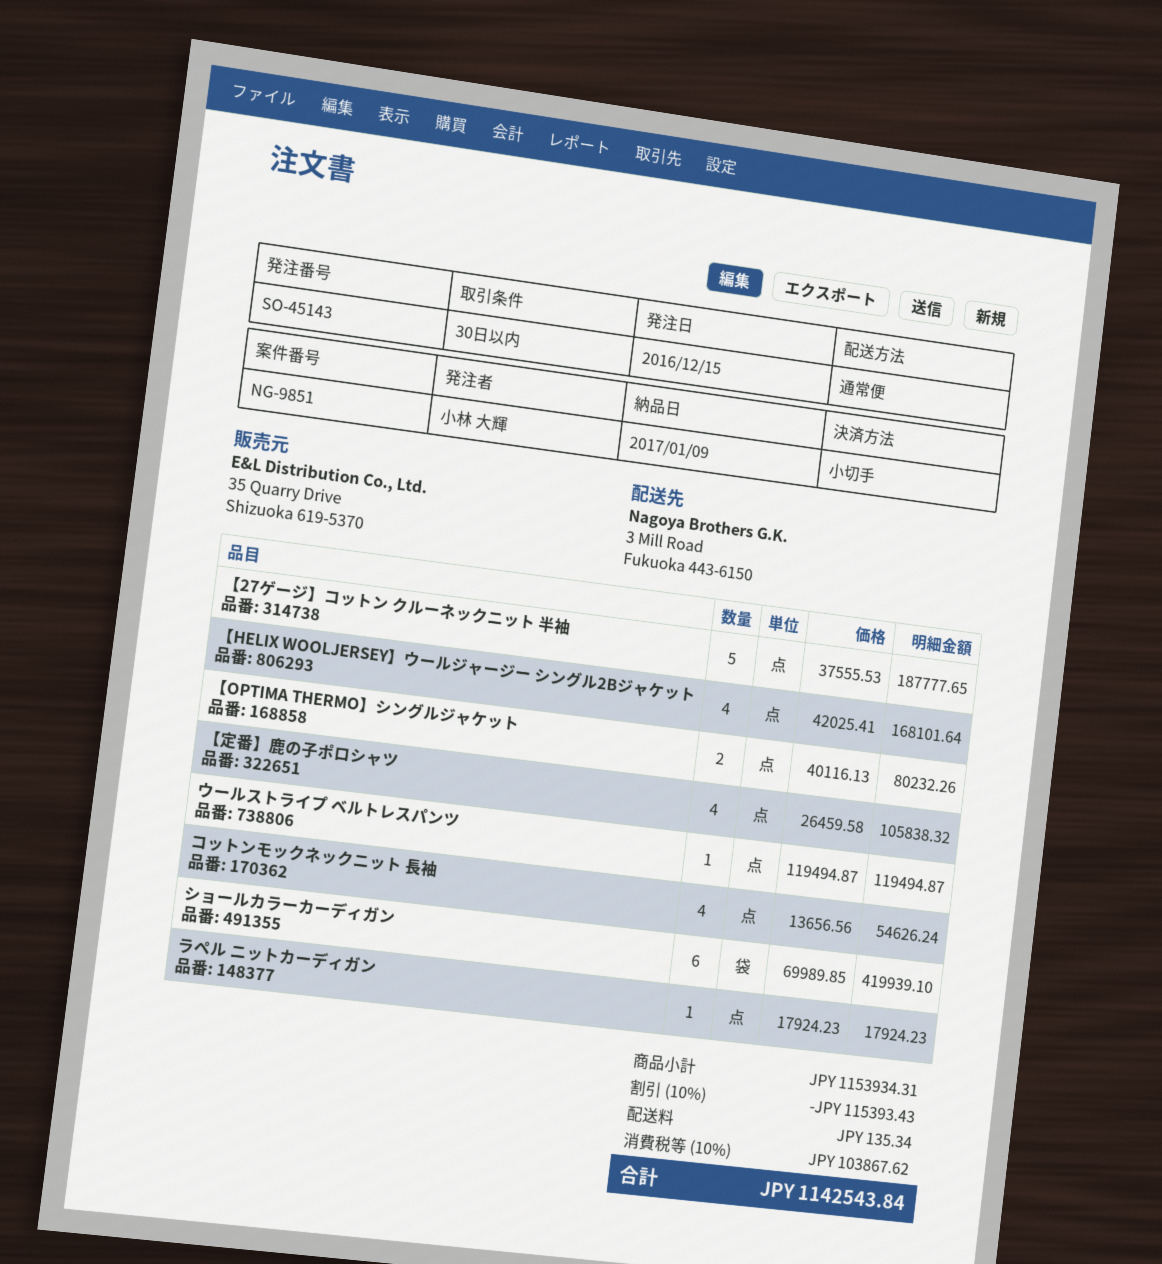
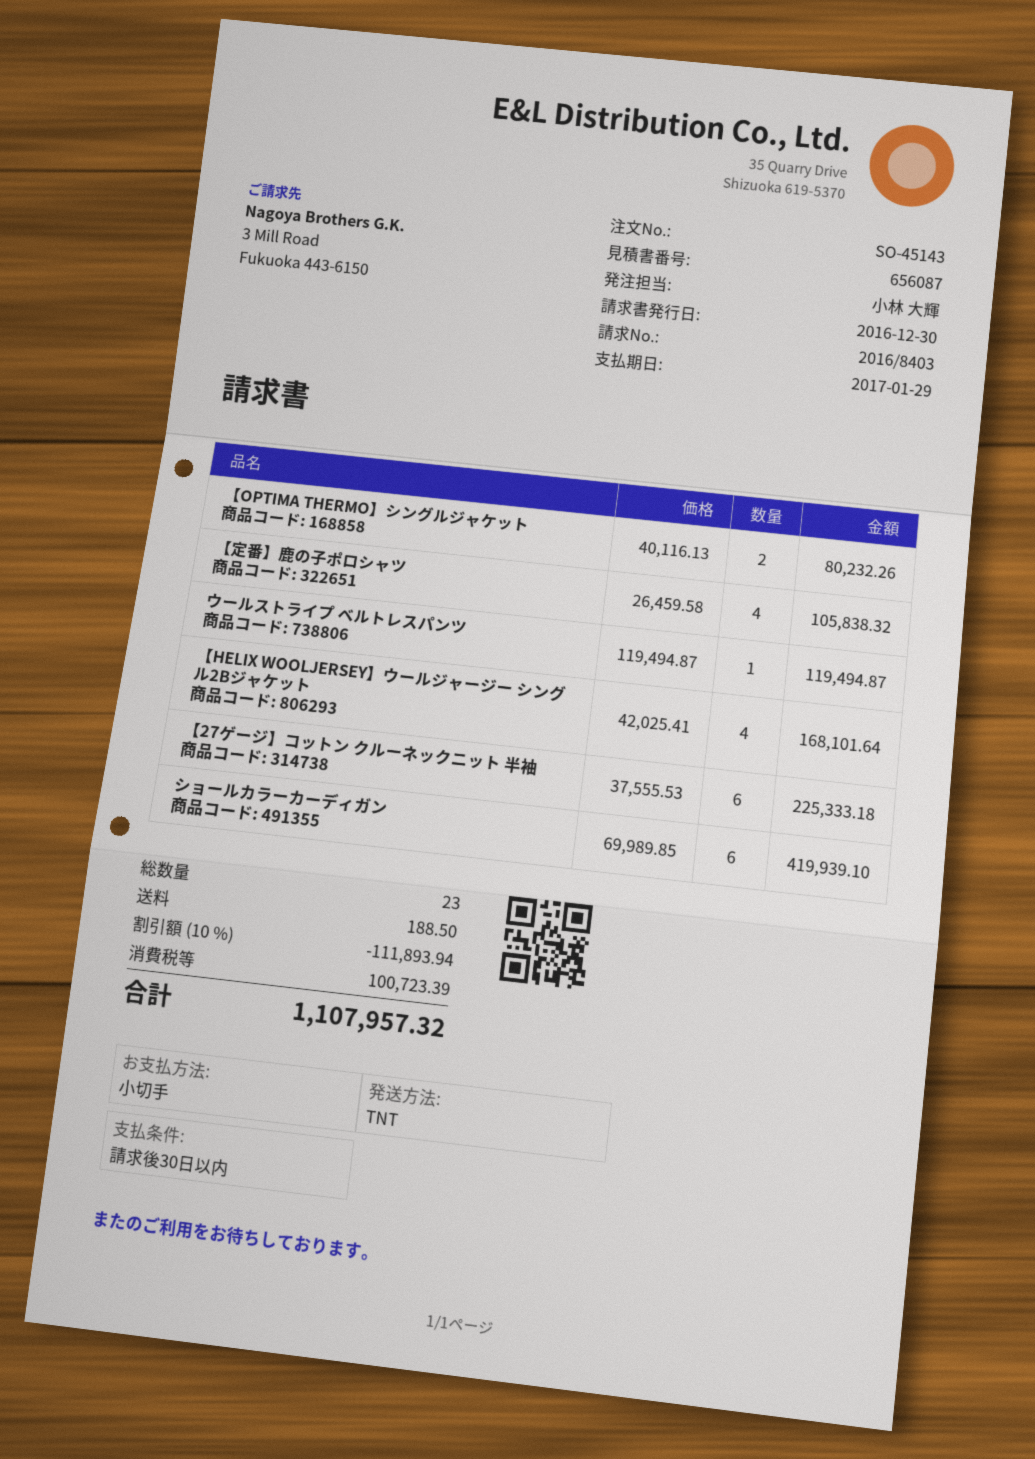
shipping method: standard -> TNT
【27ゲージ】コットン クルーネックニット 半袖: 5 x 37555.53 = 187777.65 -> 6 x 37555.53 = 225333.18
コットンモックネックニット 長袖: 4 x 13656.56 = 54626.24 -> none
ラペル ニットカーディガン: 1 x 17924.23 = 17924.23 -> none
discount: 10% = 115393.43 -> 10% = 111893.94
shipping: 135.34 -> 188.50
tax: 103867.62 -> 100723.39
total: 1142543.84 -> 1107957.32

